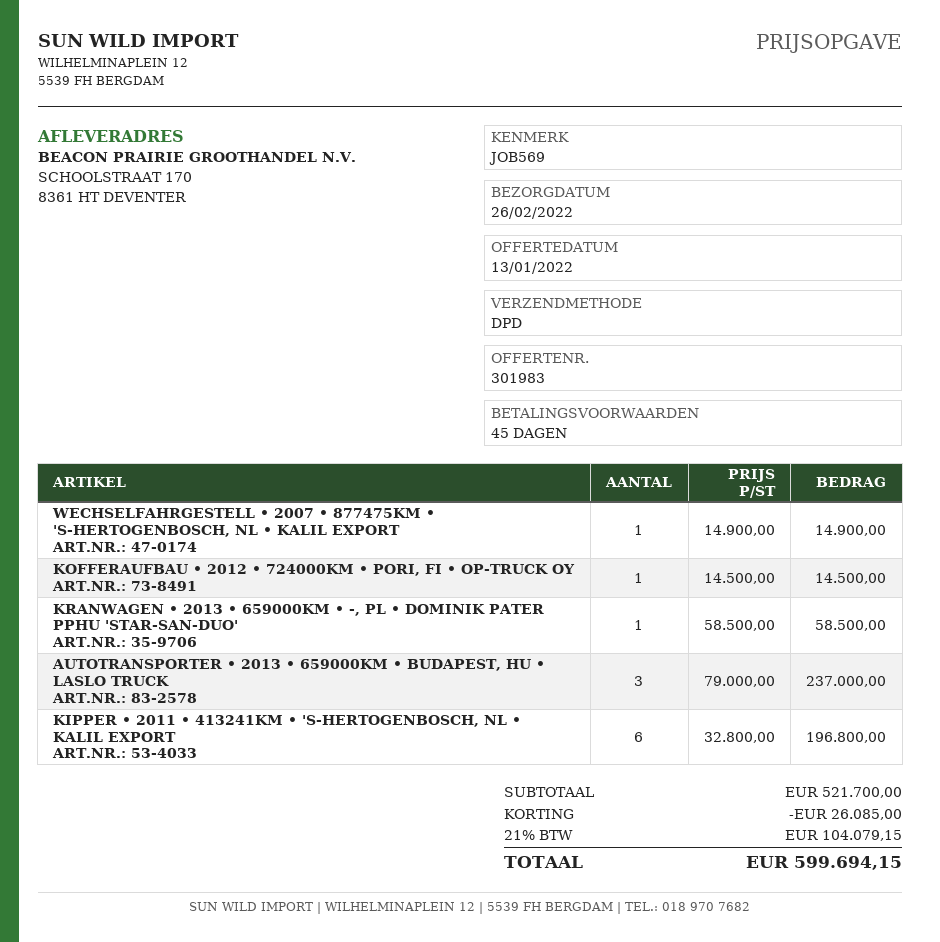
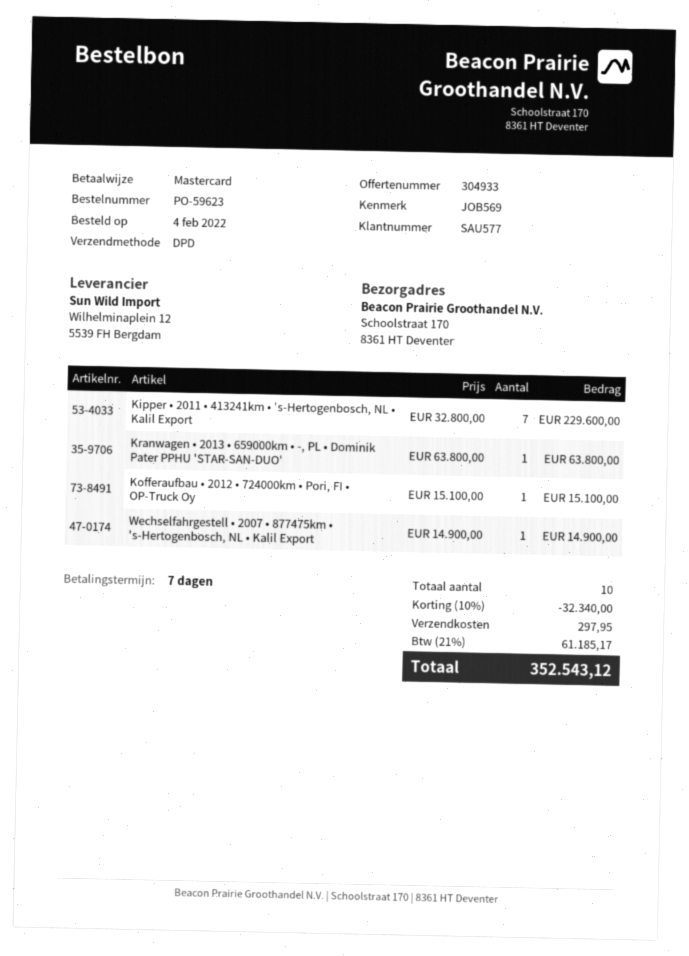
quote number: 301983 -> 304933
payment terms: 45 days -> 7 days
KOFFERAUFBAU • 2012 • 724000KM • PORI, FI • OP-TRUCK OY: 1 x 14500.00 = 14500.00 -> 1 x 15100.00 = 15100.00
KRANWAGEN • 2013 • 659000KM • -, PL • DOMINIK PATER PPHU 'STAR-SAN-DUO': 1 x 58500.00 = 58500.00 -> 1 x 63800.00 = 63800.00
AUTOTRANSPORTER • 2013 • 659000KM • BUDAPEST, HU • LASLO TRUCK: 3 x 79000.00 = 237000.00 -> none
KIPPER • 2011 • 413241KM • 'S-HERTOGENBOSCH, NL • KALIL EXPORT: 6 x 32800.00 = 196800.00 -> 7 x 32800.00 = 229600.00
discount: 26085.00 -> 32340.00
shipping: none -> 297.95
tax: 21% = 104079.15 -> 21% = 61185.17
total: 599694.15 -> 352543.12

